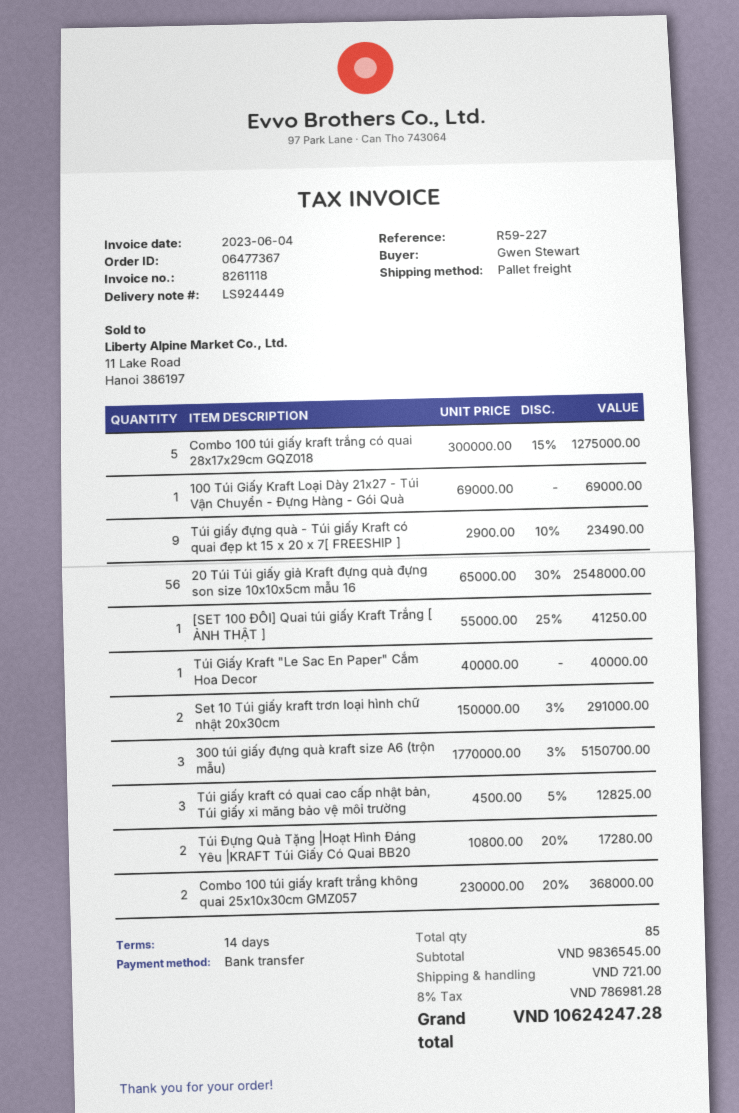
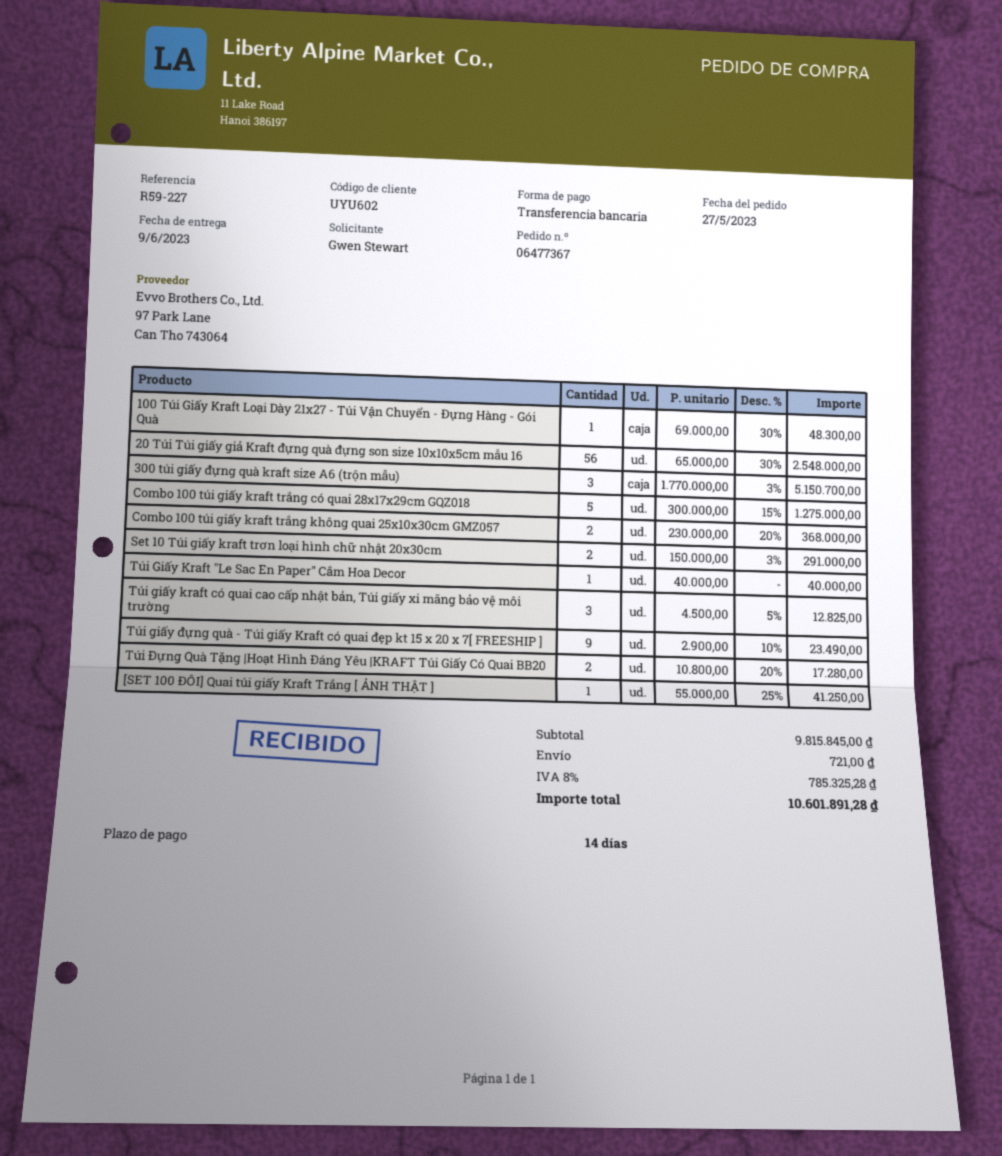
100 Túi Giấy Kraft Loại Dày 21x27 - Túi Vận Chuyển - Đựng Hàng - Gói Quà: 1 x 69000.00 = 69000.00 -> 1 x 69000.00 - 30% = 48300.00
subtotal: 9836545.00 -> 9815845.00
tax: 8% = 786981.28 -> 8% = 785325.28
total: 10624247.28 -> 10601891.28

